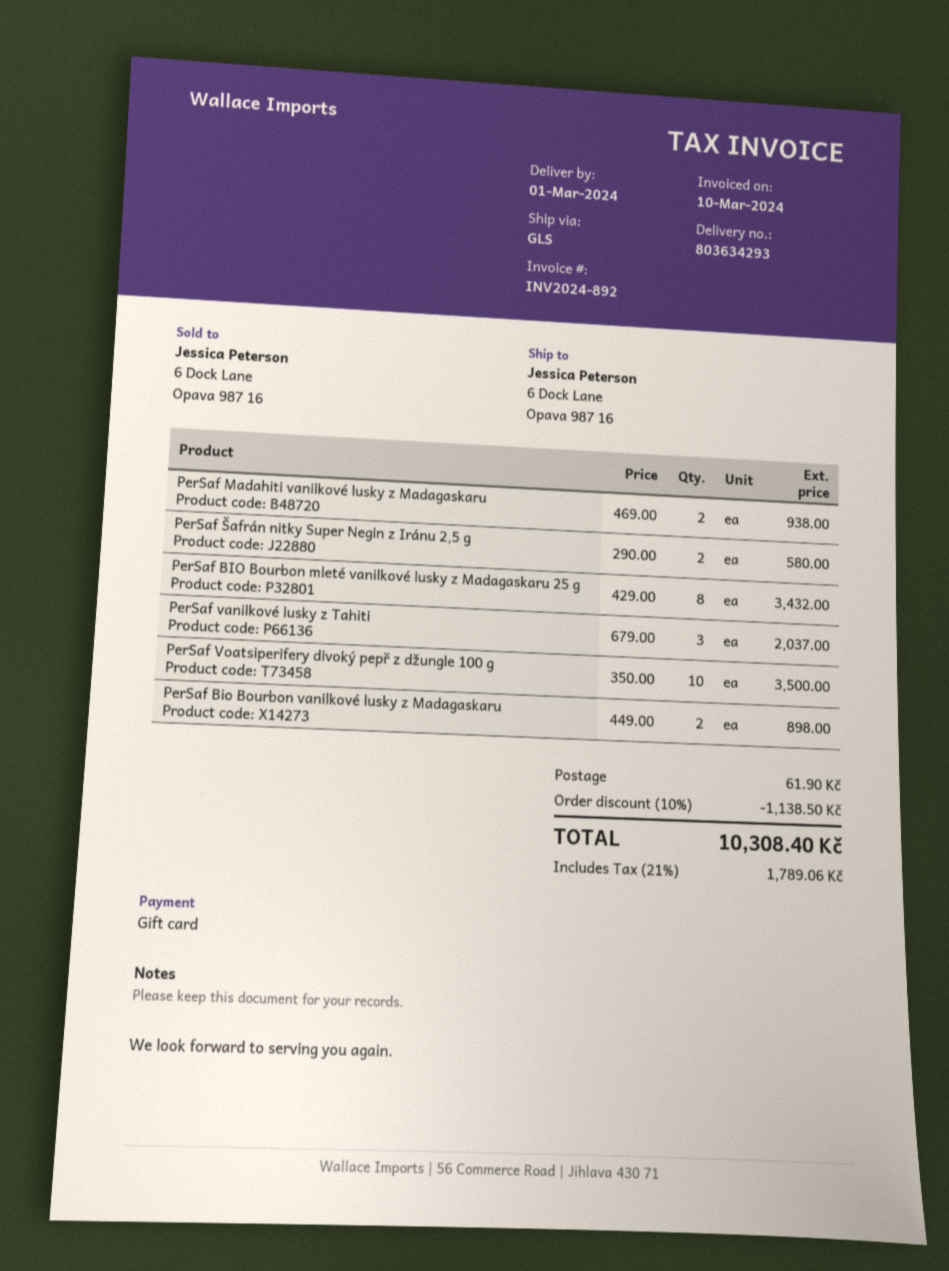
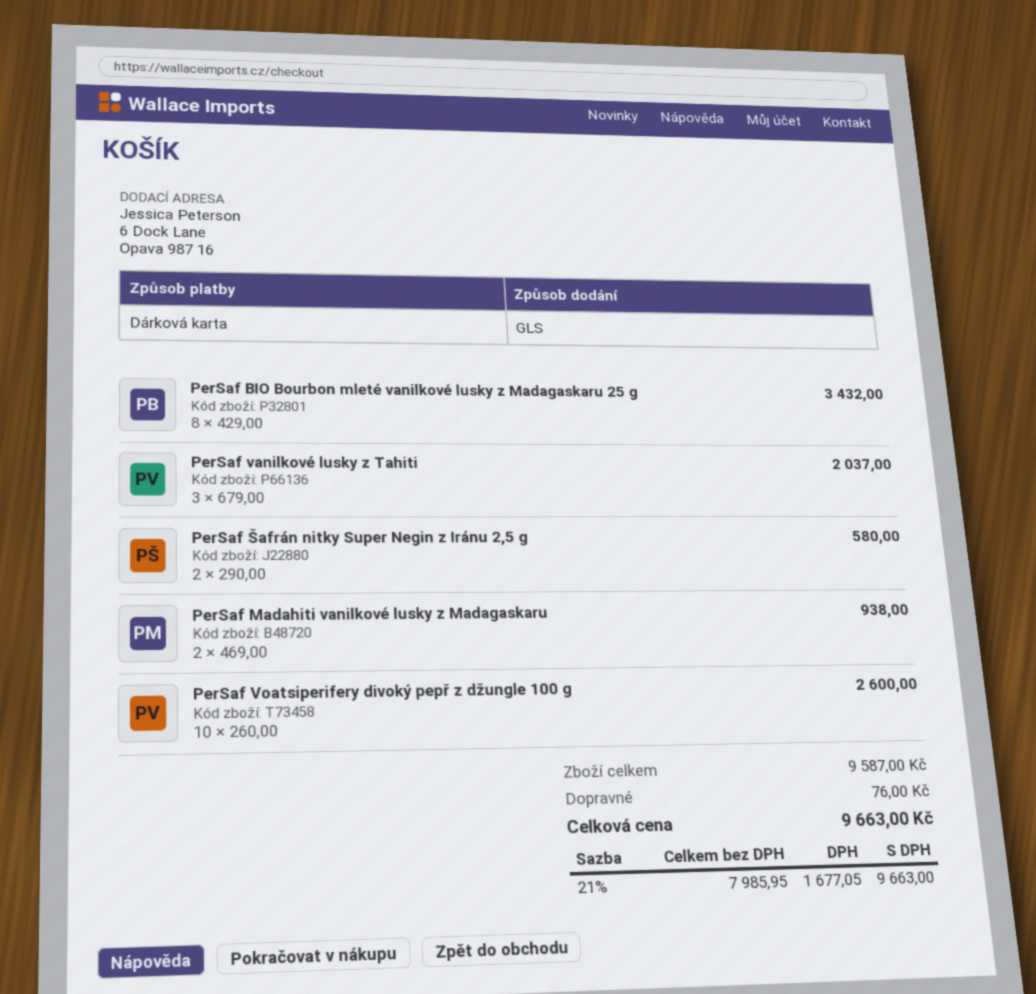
PerSaf Voatsiperifery divoký pepř z džungle 100 g: 10 x 350.00 = 3500.00 -> 10 x 260.00 = 2600.00
PerSaf Bio Bourbon vanilkové lusky z Madagaskaru: 2 x 449.00 = 898.00 -> none
discount: 10% = 1138.50 -> none
shipping: 61.90 -> 76.00
tax: 21% = 1789.06 -> 21% = 1677.05
total: 10308.40 -> 9663.00

